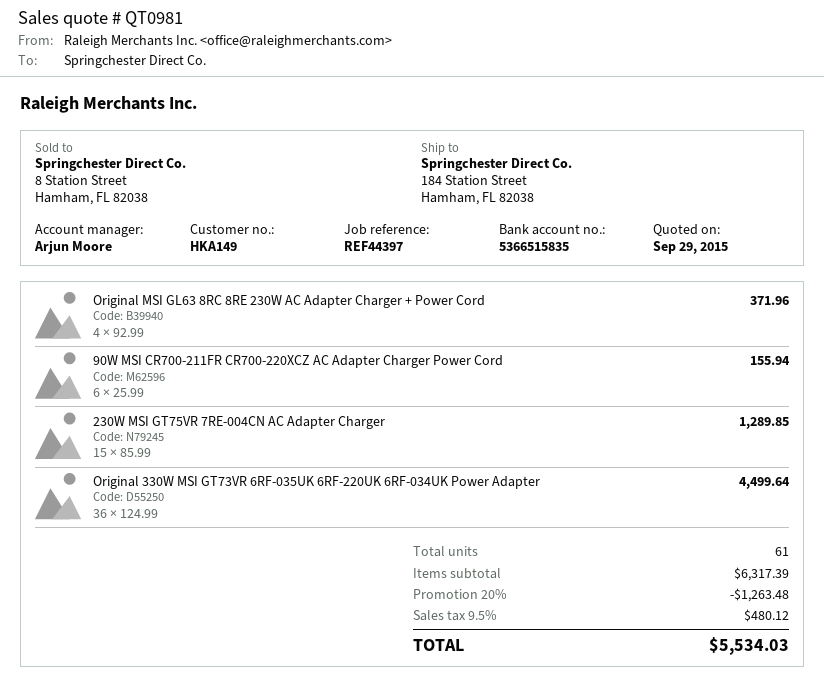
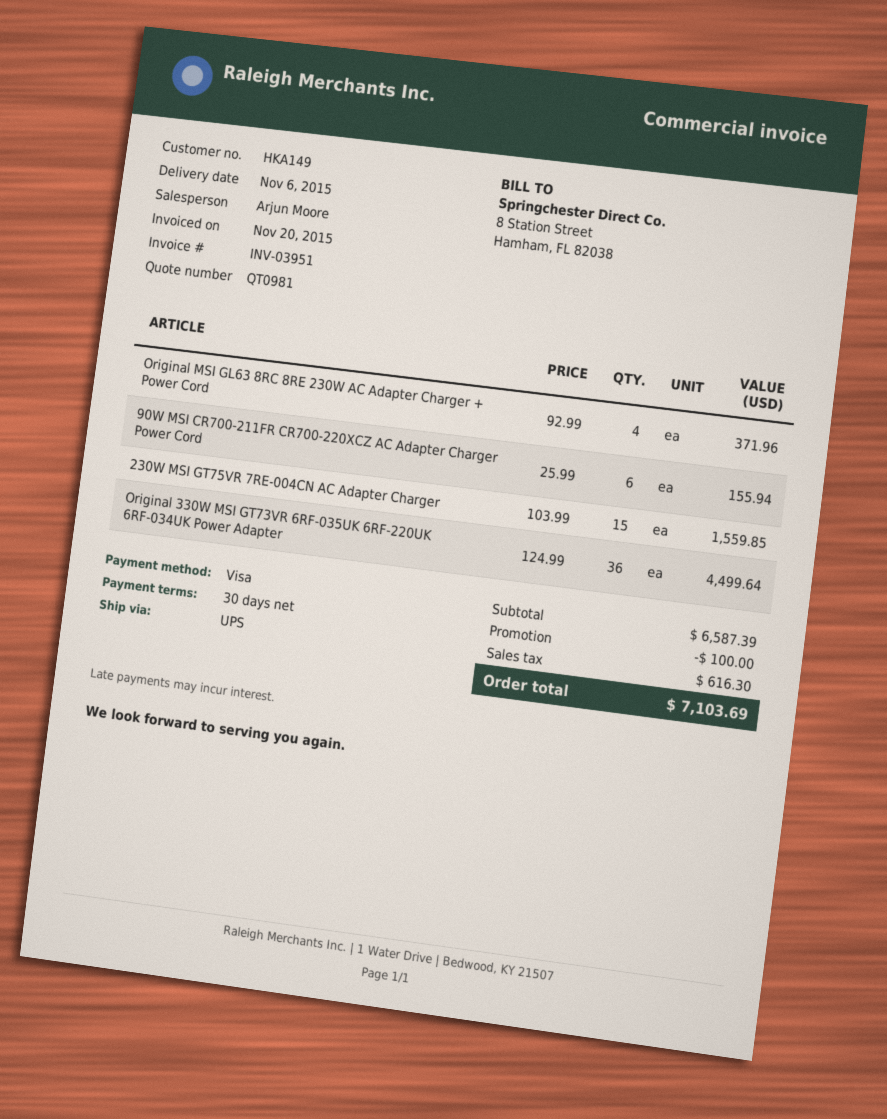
230W MSI GT75VR 7RE-004CN AC Adapter Charger: 15 x 85.99 = 1289.85 -> 15 x 103.99 = 1559.85
subtotal: 6317.39 -> 6587.39
discount: 1263.48 -> 100.00
tax: 480.12 -> 616.30
total: 5534.03 -> 7103.69

